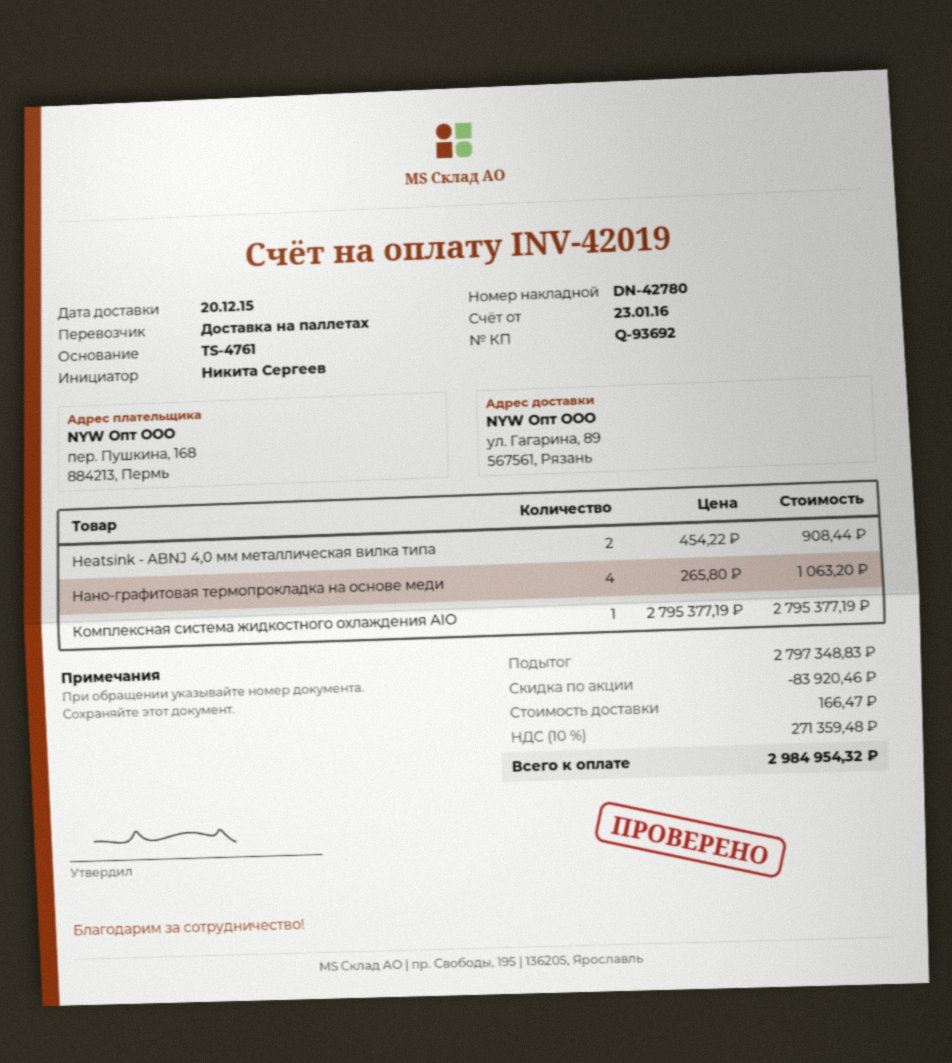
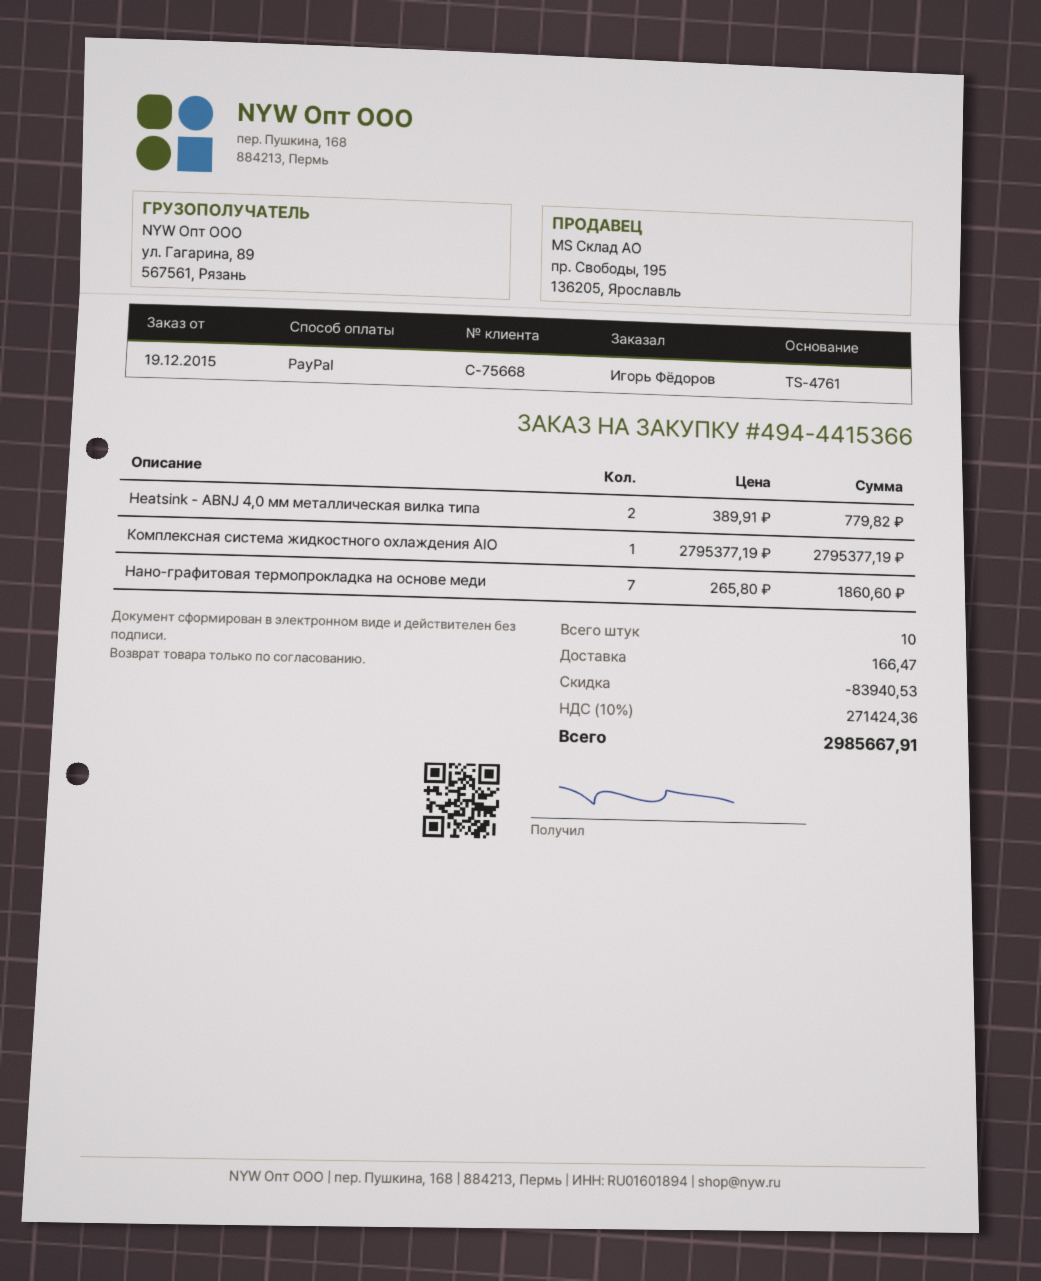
ordered by: Никита Сергеев -> Игорь Фёдоров
Heatsink - ABNJ 4,0 мм металлическая вилка типа: 2 x 454.22 = 908.44 -> 2 x 389.91 = 779.82
Нано-графитовая термопрокладка на основе меди: 4 x 265.80 = 1063.20 -> 7 x 265.80 = 1860.60
discount: 83920.46 -> 83940.53
tax: 10% = 271359.48 -> 10% = 271424.36
total: 2984954.32 -> 2985667.91

